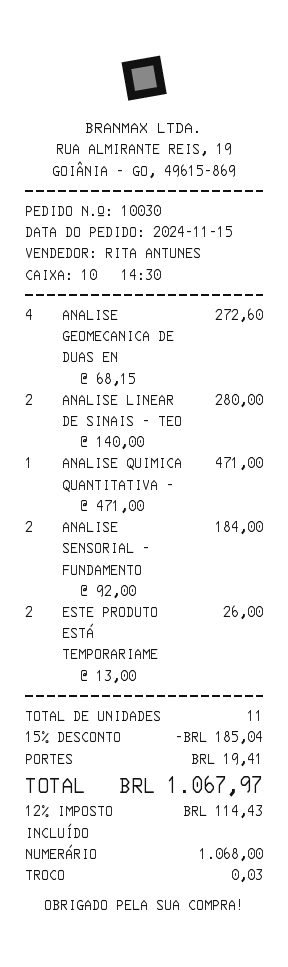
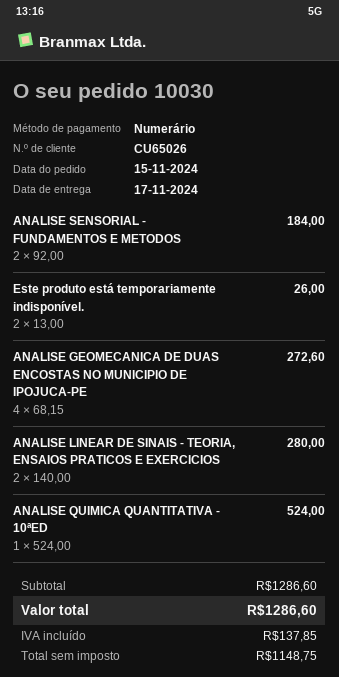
ANALISE QUIMICA QUANTITATIVA -: 1 x 471.00 = 471.00 -> 1 x 524.00 = 524.00
discount: 15% = 185.04 -> none
shipping: 19.41 -> none
tax: 114.43 -> 137.85
total: 1067.97 -> 1286.60

